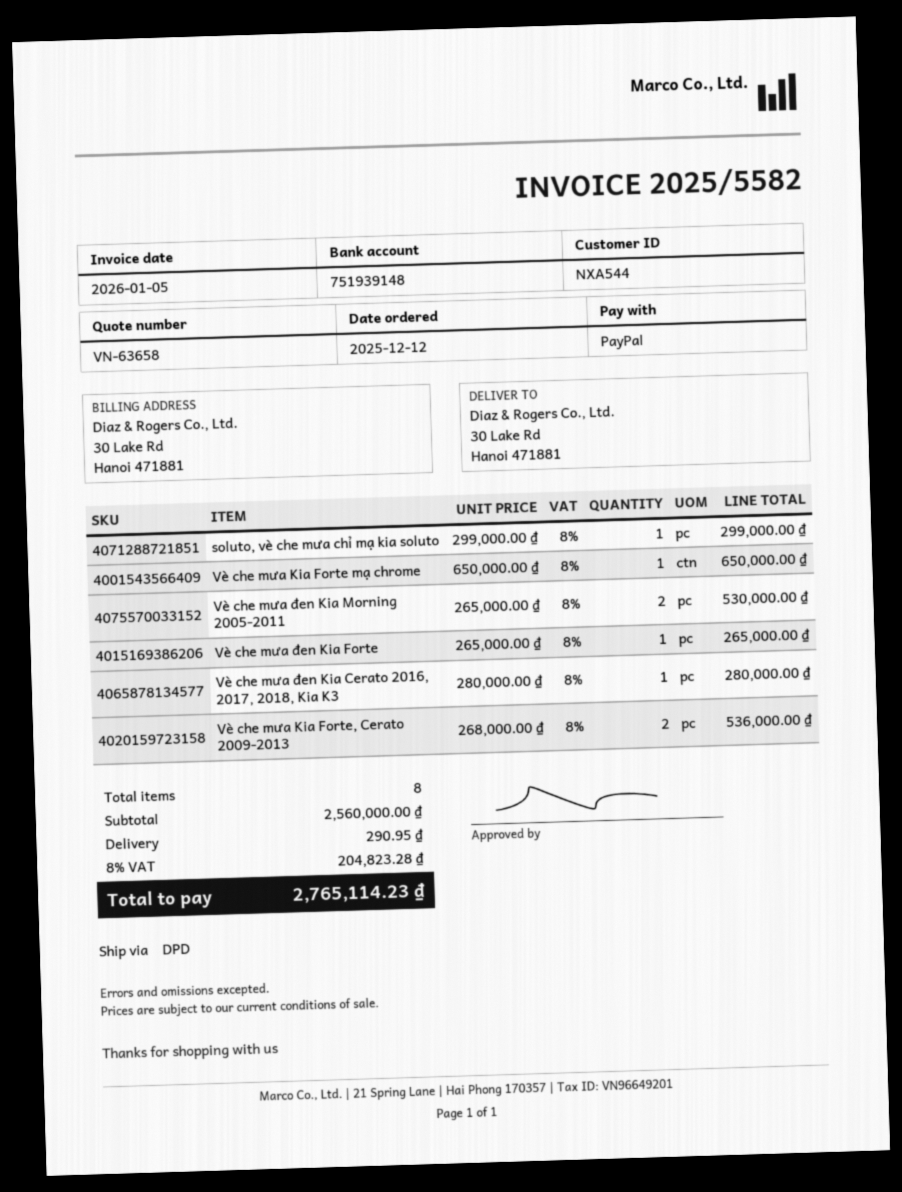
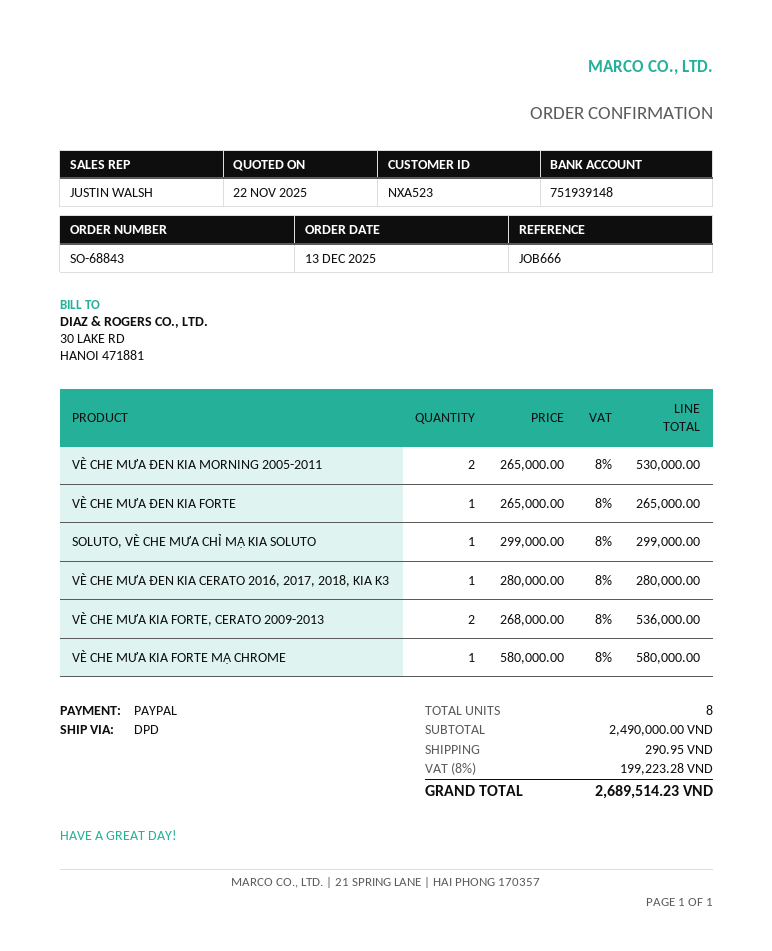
order date: 2025-12-12 -> 2025-12-13
customer number: NXA544 -> NXA523
Vè che mưa Kia Forte mạ chrome: 1 x 650000.00 = 650000.00 -> 1 x 580000.00 = 580000.00
subtotal: 2560000.00 -> 2490000.00
tax: 8% = 204823.28 -> 8% = 199223.28
total: 2765114.23 -> 2689514.23

